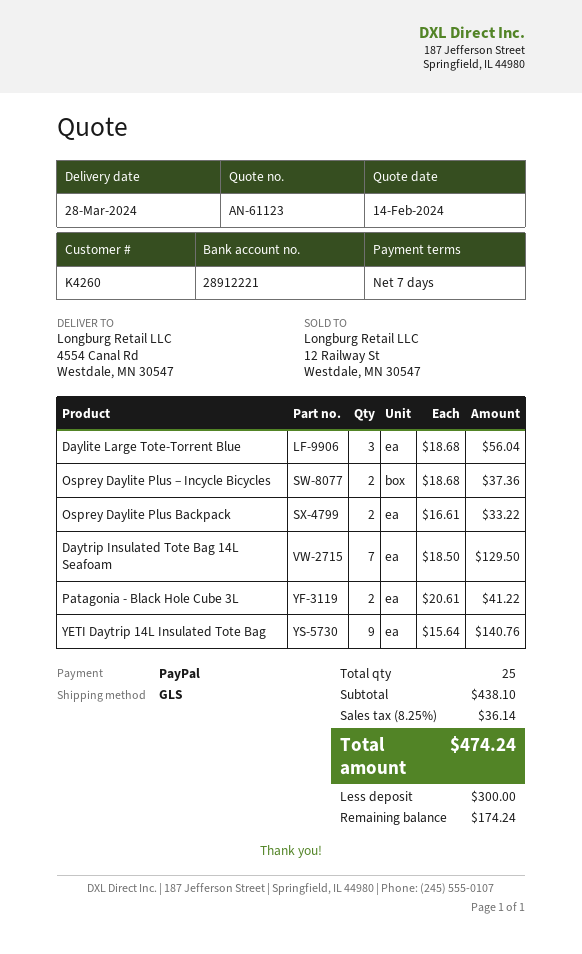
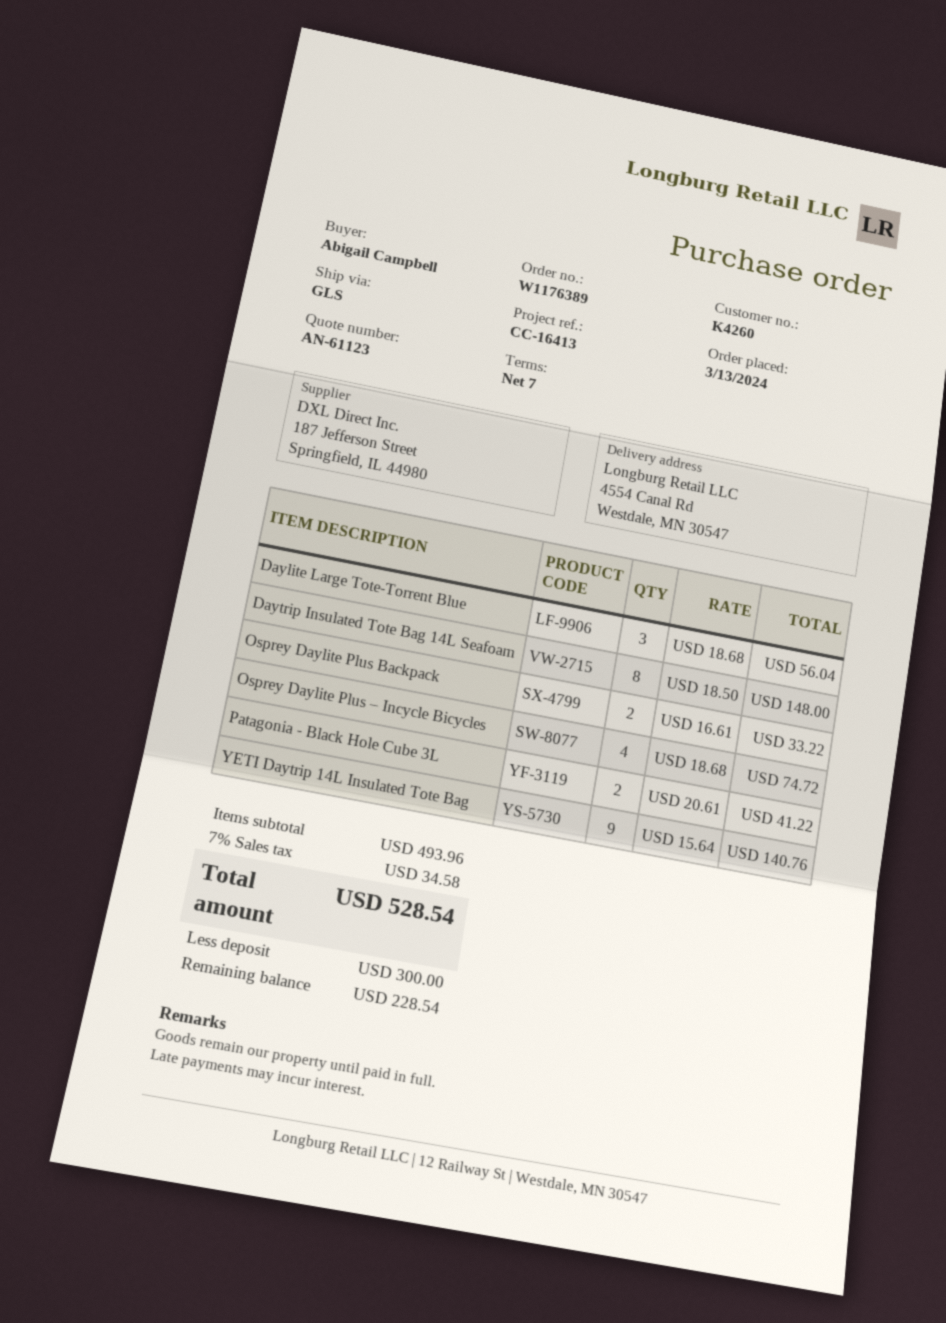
Osprey Daylite Plus – Incycle Bicycles: 2 x 18.68 = 37.36 -> 4 x 18.68 = 74.72
Daytrip Insulated Tote Bag 14L Seafoam: 7 x 18.50 = 129.50 -> 8 x 18.50 = 148.00
subtotal: 438.10 -> 493.96
tax: 8.25% = 36.14 -> 7% = 34.58
total: 474.24 -> 528.54
balance: 174.24 -> 228.54

